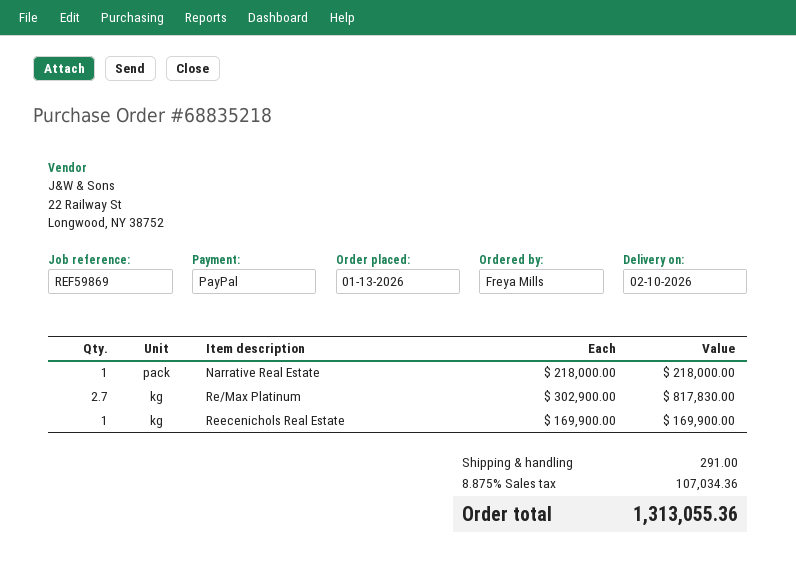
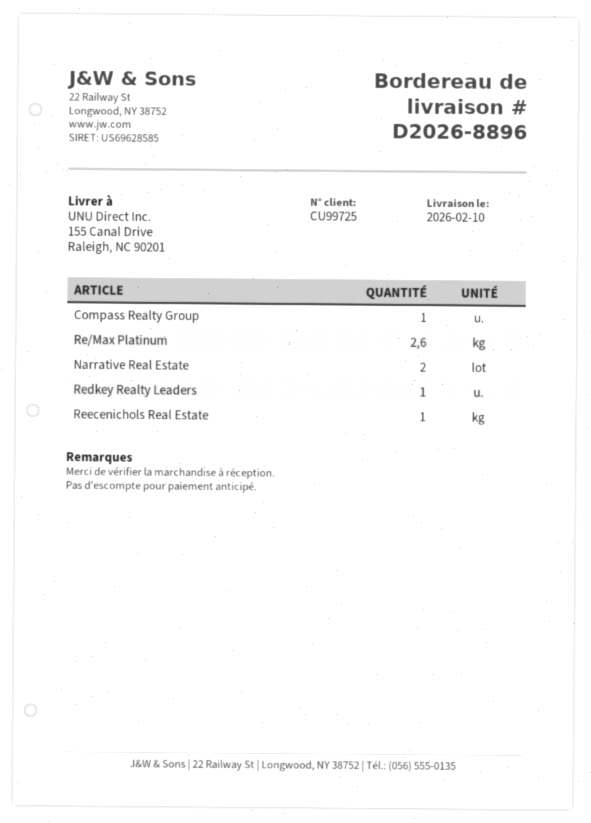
Narrative Real Estate: 1 -> 2
Re/Max Platinum: 2.7 -> 2.6
Compass Realty Group: none -> 1
Redkey Realty Leaders: none -> 1

